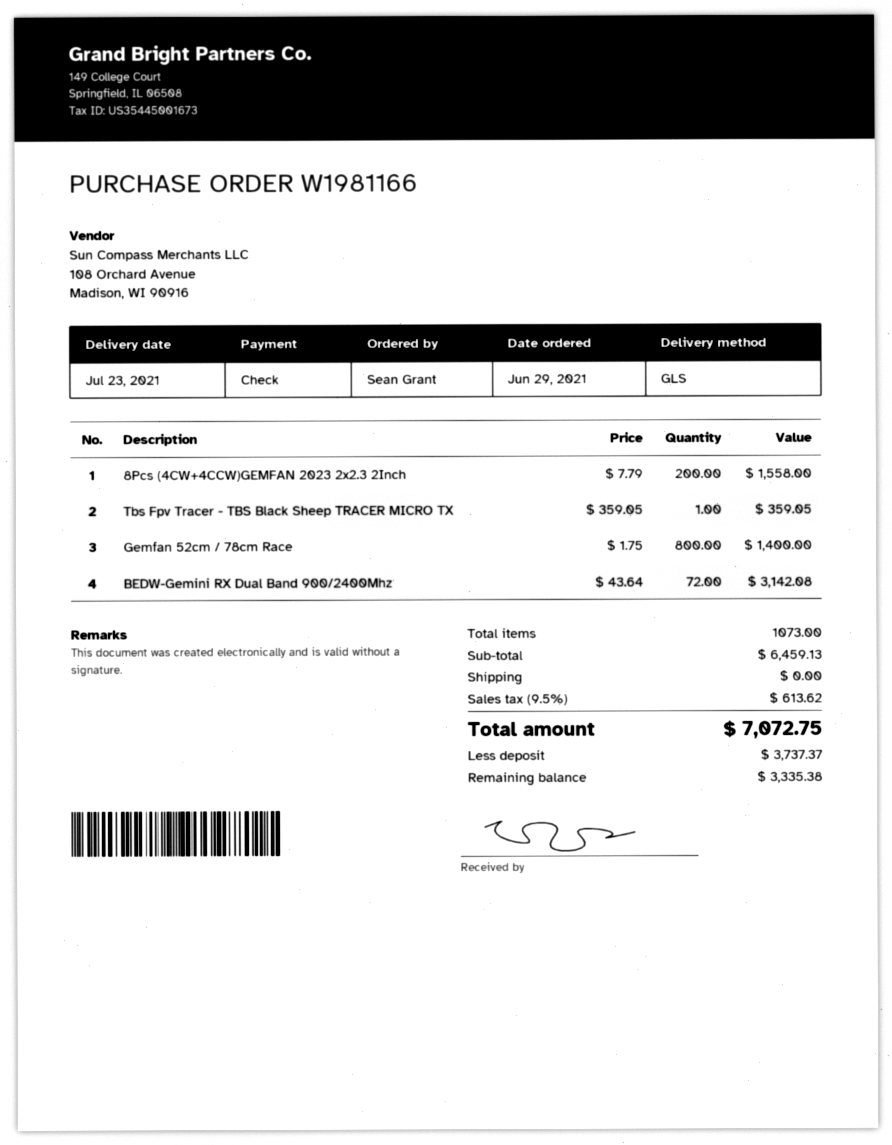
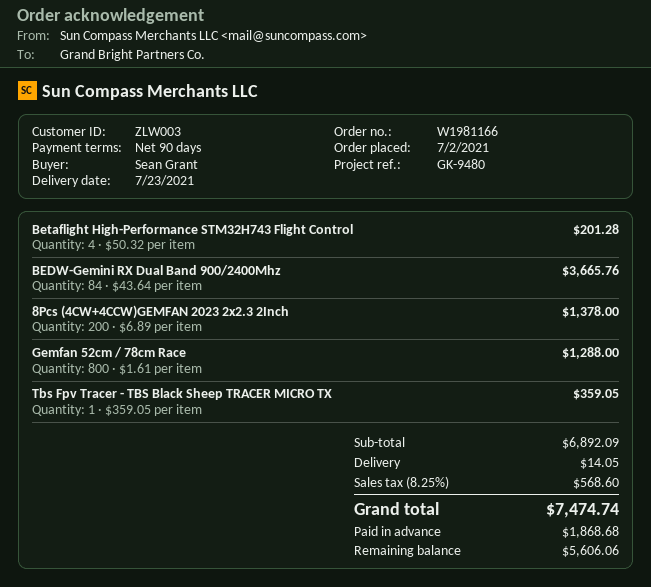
order date: 2021-06-29 -> 2021-07-02
8Pcs (4CW+4CCW)GEMFAN 2023 2x2.3 2Inch: 200 x 7.79 = 1558.00 -> 200 x 6.89 = 1378.00
Gemfan 52cm / 78cm Race: 800 x 1.75 = 1400.00 -> 800 x 1.61 = 1288.00
BEDW-Gemini RX Dual Band 900/2400Mhz: 72 x 43.64 = 3142.08 -> 84 x 43.64 = 3665.76
Betaflight High-Performance STM32H743 Flight Control: none -> 4 x 50.32 = 201.28
subtotal: 6459.13 -> 6892.09
shipping: 0.00 -> 14.05
tax: 9.5% = 613.62 -> 8.25% = 568.60
total: 7072.75 -> 7474.74
deposit: 3737.37 -> 1868.68
balance: 3335.38 -> 5606.06

